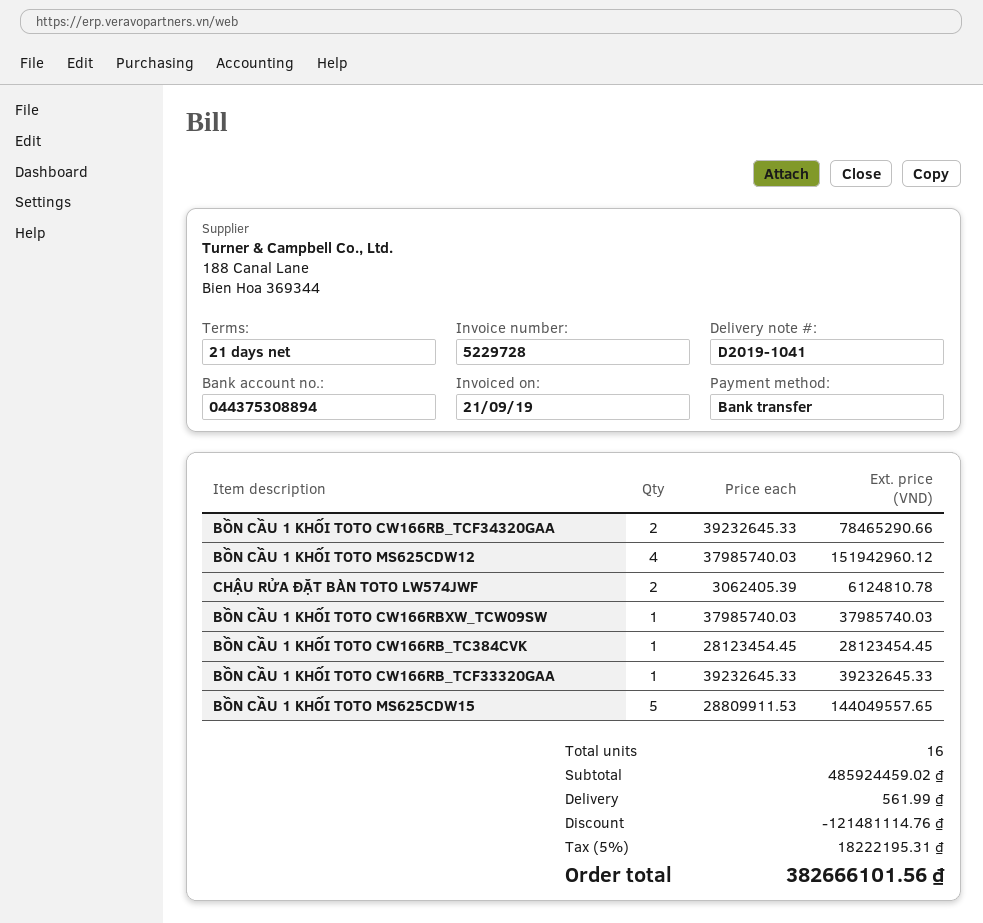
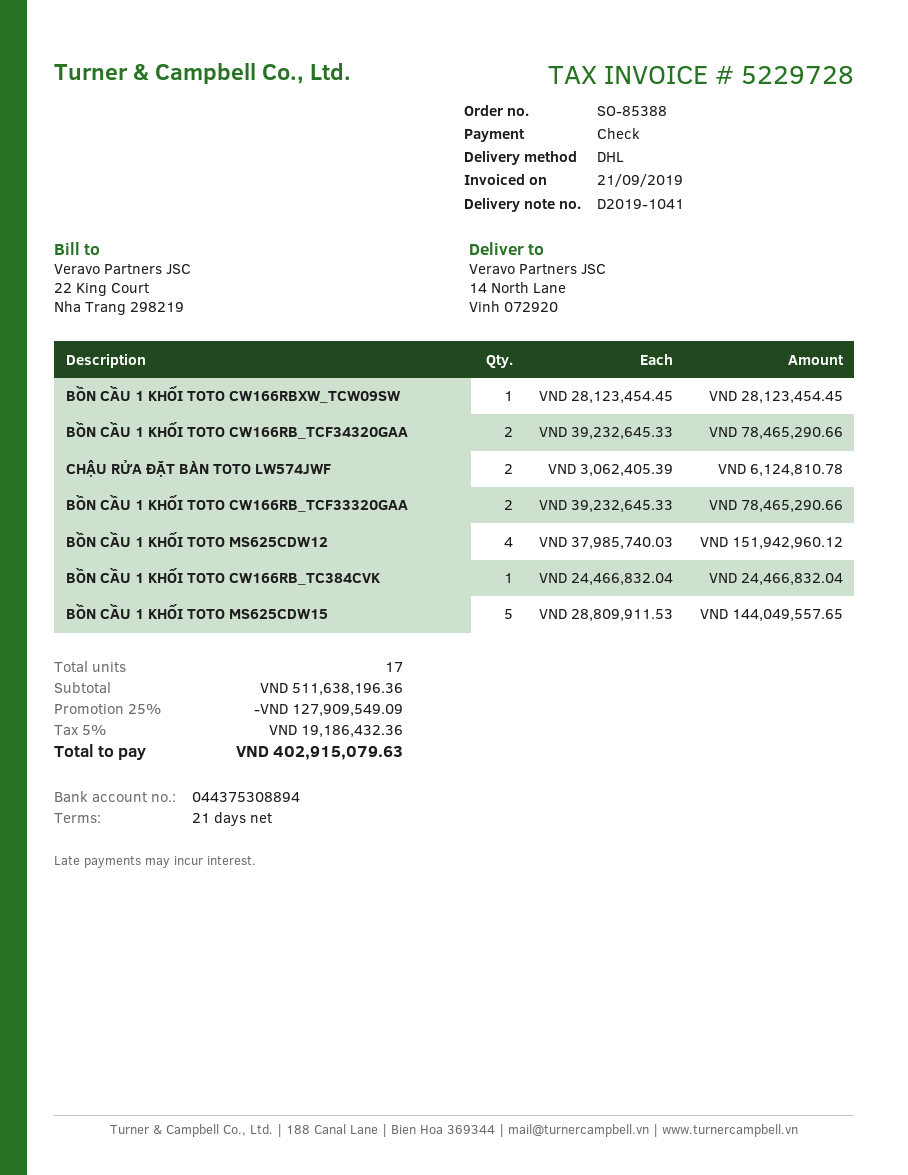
payment method: bank transfer -> cheque
BỒN CẦU 1 KHỐI TOTO CW166RBXW_TCW09SW: 1 x 37985740.03 = 37985740.03 -> 1 x 28123454.45 = 28123454.45
BỒN CẦU 1 KHỐI TOTO CW166RB_TC384CVK: 1 x 28123454.45 = 28123454.45 -> 1 x 24466832.04 = 24466832.04
BỒN CẦU 1 KHỐI TOTO CW166RB_TCF33320GAA: 1 x 39232645.33 = 39232645.33 -> 2 x 39232645.33 = 78465290.66
total quantity: 16 -> 17
subtotal: 485924459.02 -> 511638196.36
discount: 121481114.76 -> 127909549.09
shipping: 561.99 -> none
tax: 5% = 18222195.31 -> 5% = 19186432.36
total: 382666101.56 -> 402915079.63

